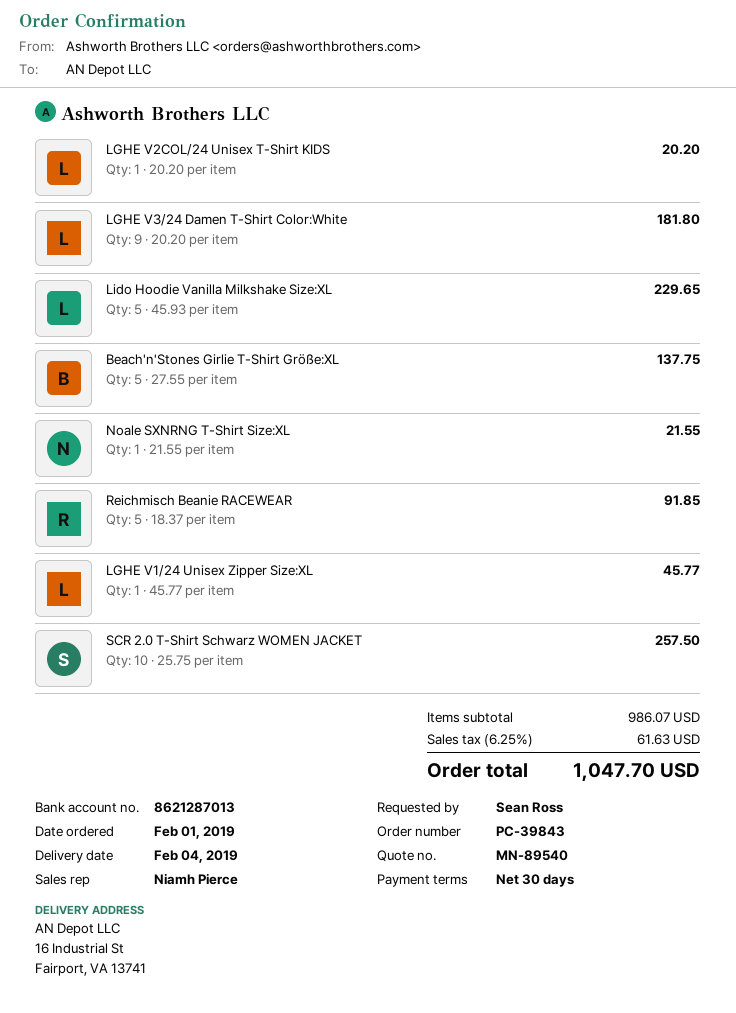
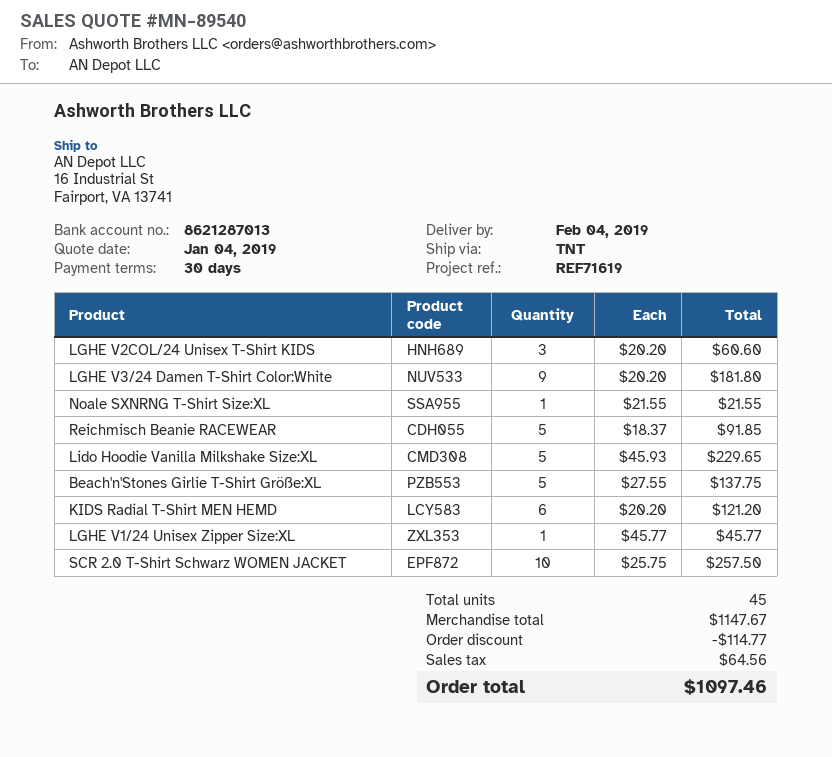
LGHE V2COL/24 Unisex T-Shirt KIDS: 1 x 20.20 = 20.20 -> 3 x 20.20 = 60.60
KIDS Radial T-Shirt MEN HEMD: none -> 6 x 20.20 = 121.20
subtotal: 986.07 -> 1147.67
discount: none -> 114.77
tax: 61.63 -> 64.56
total: 1047.70 -> 1097.46

